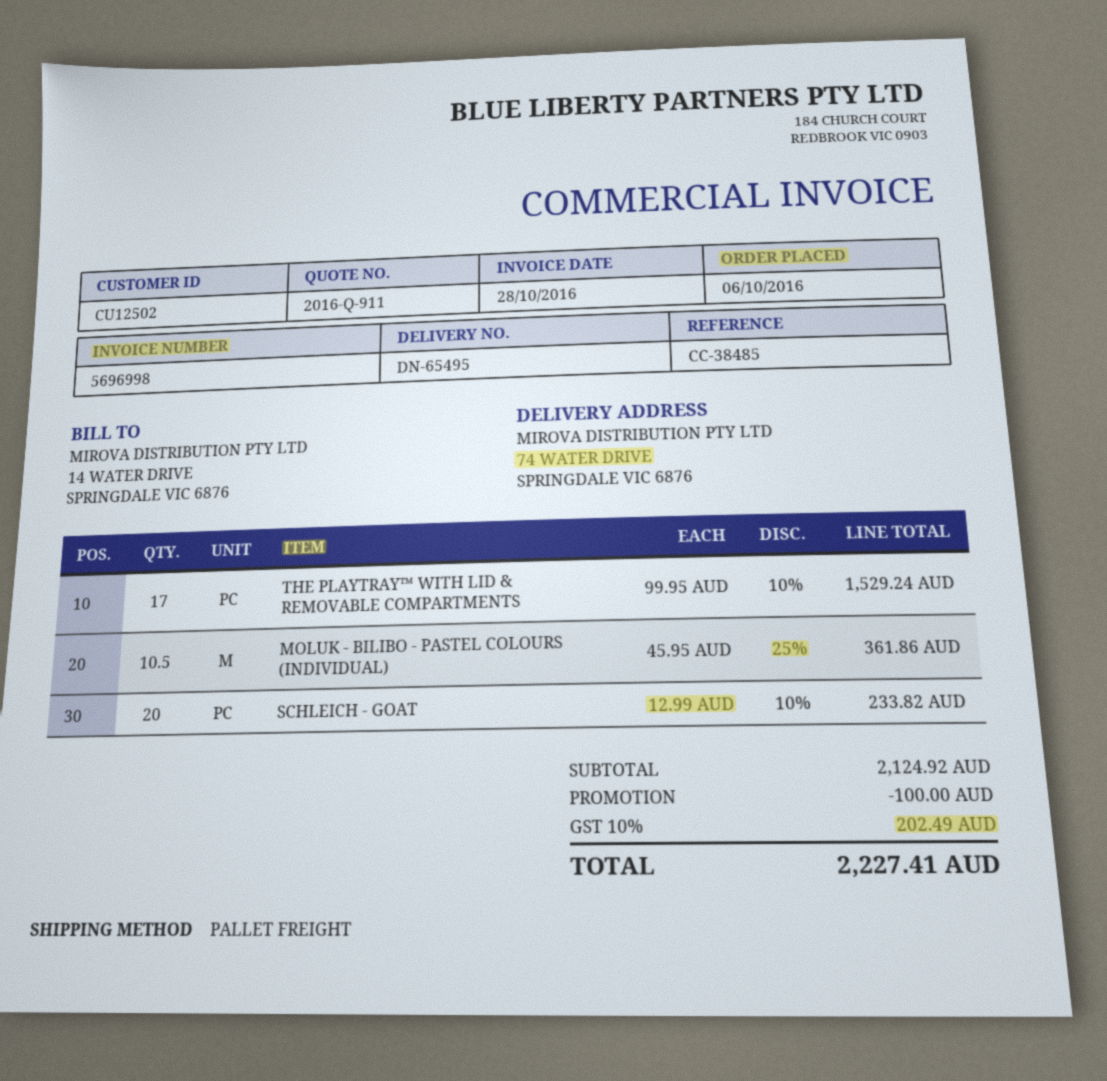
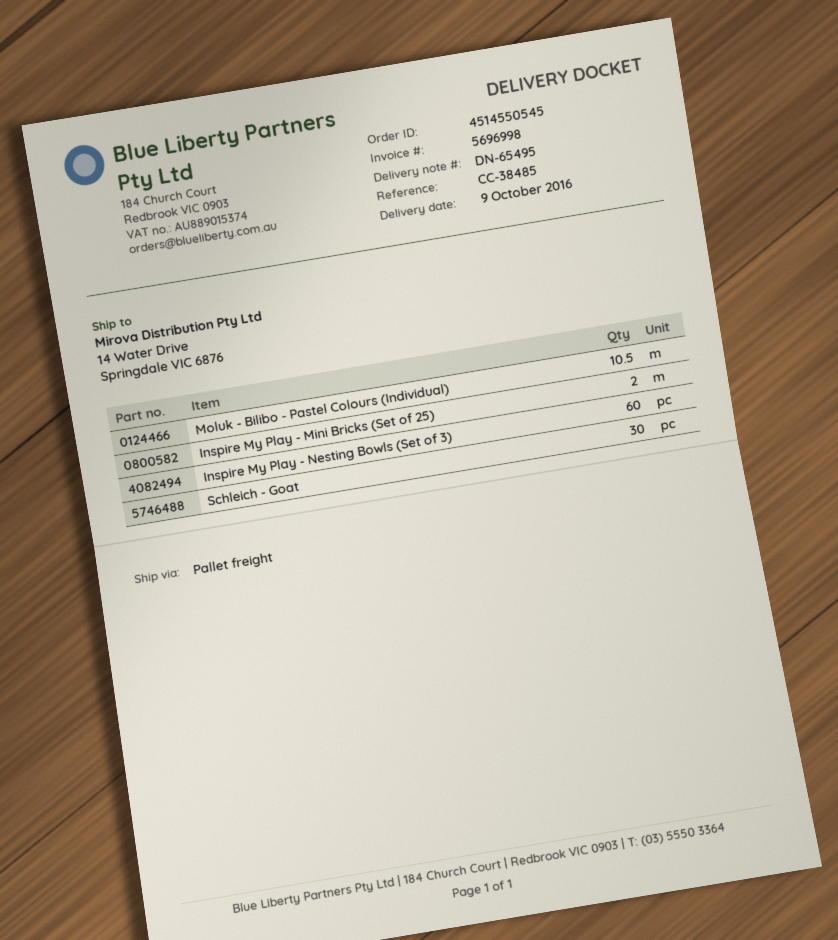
ship to: 74 WATER DRIVE, SPRINGDALE VIC 6876 -> 14 Water Drive, Springdale VIC 6876
THE PLAYTRAY™ WITH LID & REMOVABLE COMPARTMENTS: 17 -> none
SCHLEICH - GOAT: 20 -> 30
Inspire My Play - Mini Bricks (Set of 25): none -> 2
Inspire My Play - Nesting Bowls (Set of 3): none -> 60

